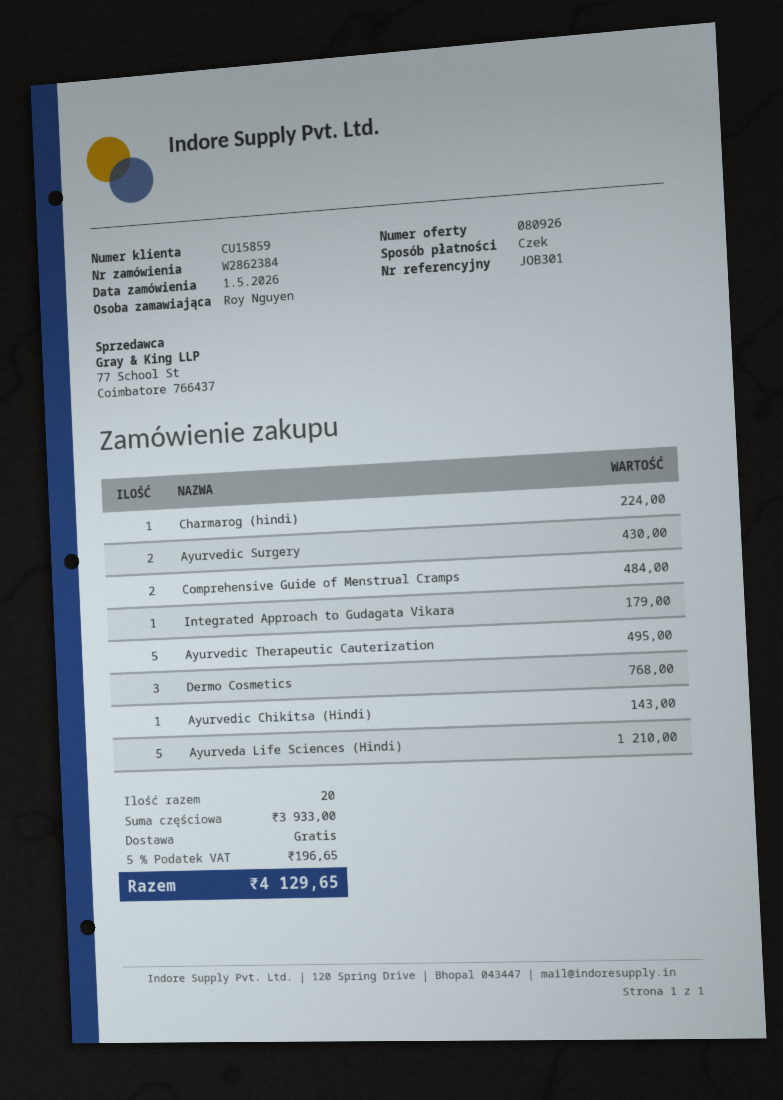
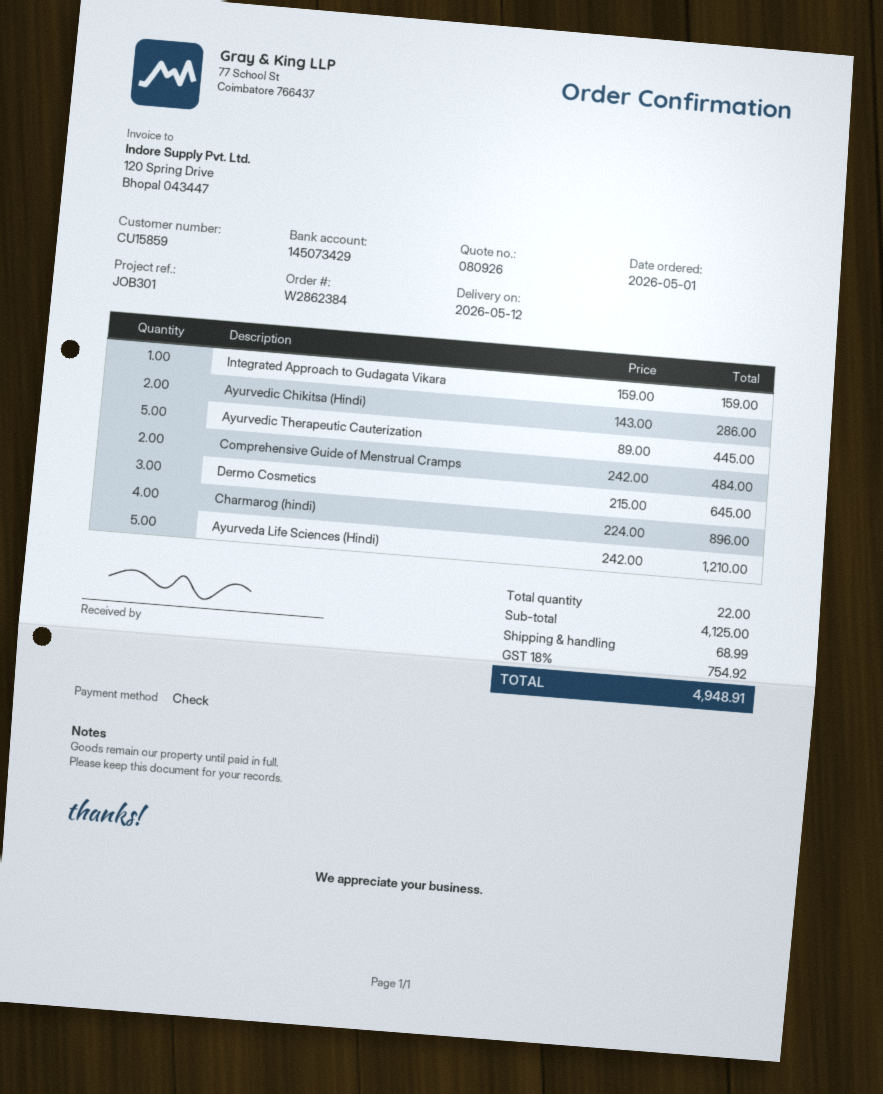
Charmarog (hindi): 1 for 224.00 -> 4 for 896.00
Ayurvedic Surgery: 2 for 430.00 -> none
Integrated Approach to Gudagata Vikara: 1 for 179.00 -> 1 for 159.00
Ayurvedic Therapeutic Cauterization: 5 for 495.00 -> 5 for 445.00
Dermo Cosmetics: 3 for 768.00 -> 3 for 645.00
Ayurvedic Chikitsa (Hindi): 1 for 143.00 -> 2 for 286.00
total quantity: 20 -> 22
subtotal: 3933.00 -> 4125.00
shipping: 0.00 -> 68.99
tax: 5% = 196.65 -> 18% = 754.92
total: 4129.65 -> 4948.91

